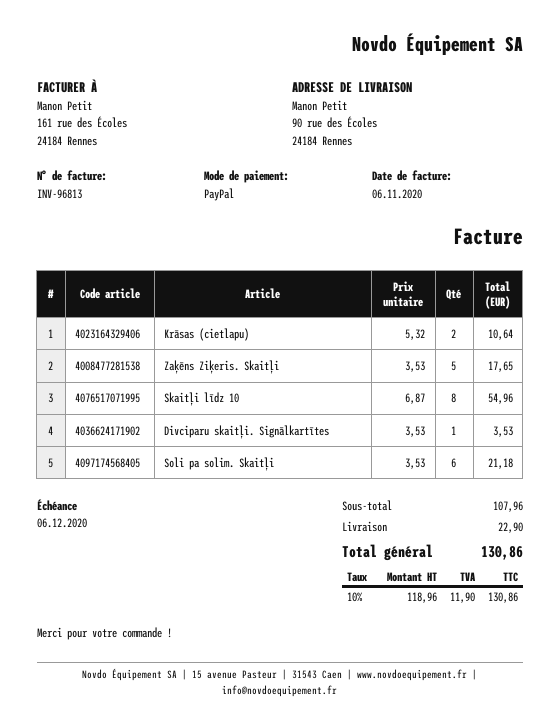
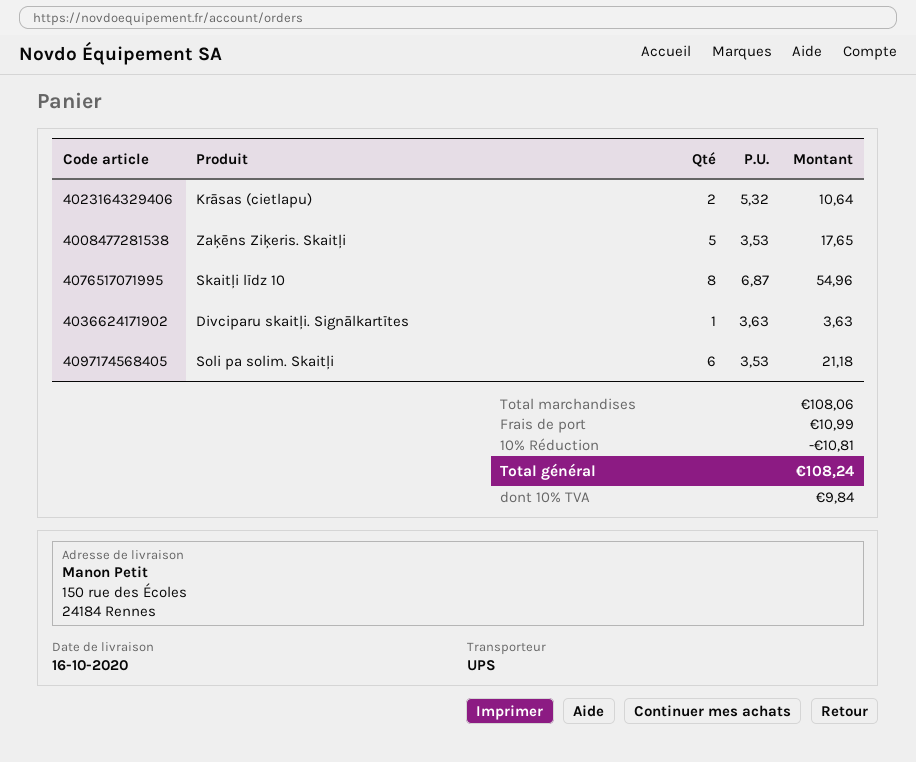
ship to: 90 rue des Écoles, 24184 Rennes -> 150 rue des Écoles, 24184 Rennes
Divciparu skaitļi. Signālkartītes: 1 x 3.53 = 3.53 -> 1 x 3.63 = 3.63
subtotal: 107.96 -> 108.06
discount: none -> 10% = 10.81
shipping: 22.90 -> 10.99
tax: 10% = 11.90 -> 10% = 9.84
total: 130.86 -> 108.24

